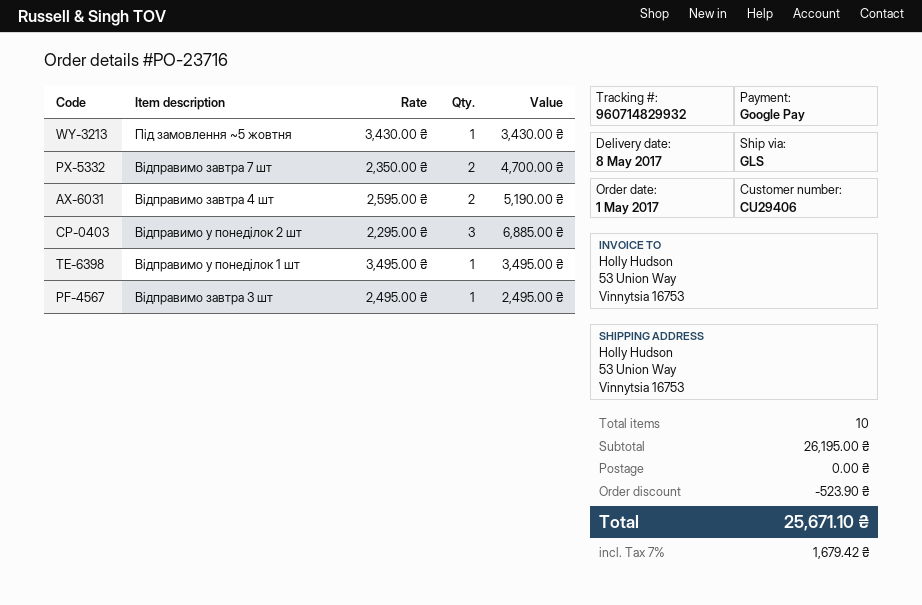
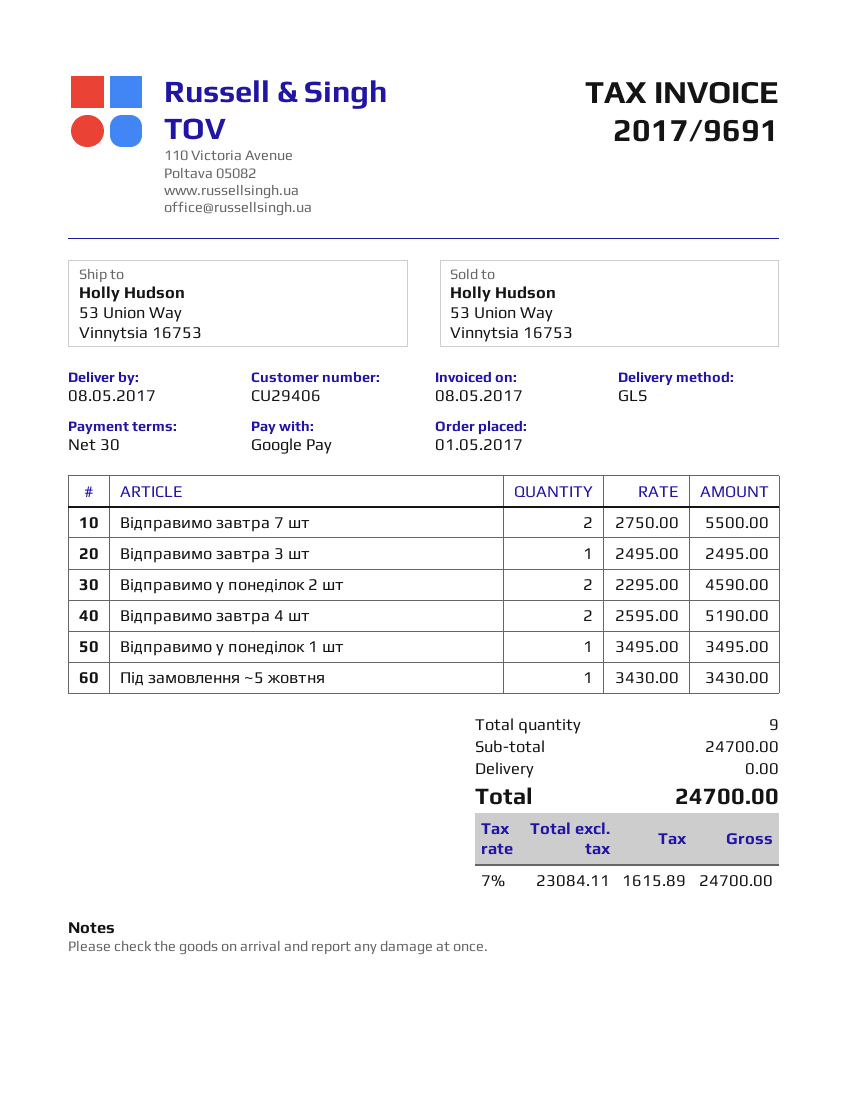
Відправимо завтра 7 шт: 2 x 2350.00 = 4700.00 -> 2 x 2750.00 = 5500.00
Відправимо у понеділок 2 шт: 3 x 2295.00 = 6885.00 -> 2 x 2295.00 = 4590.00
total quantity: 10 -> 9
subtotal: 26195.00 -> 24700.00
discount: 523.90 -> none
tax: 7% = 1679.42 -> 7% = 1615.89
total: 25671.10 -> 24700.00

